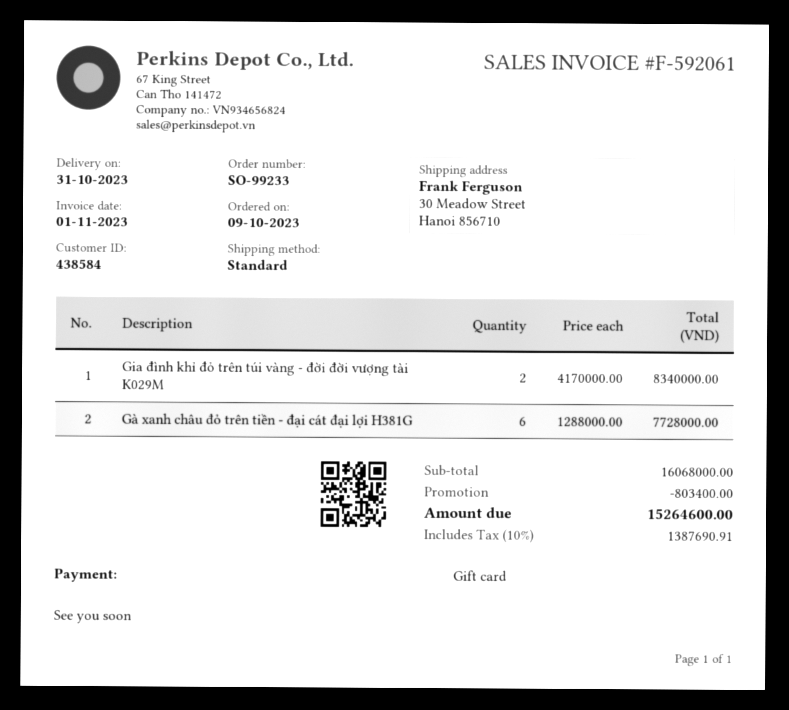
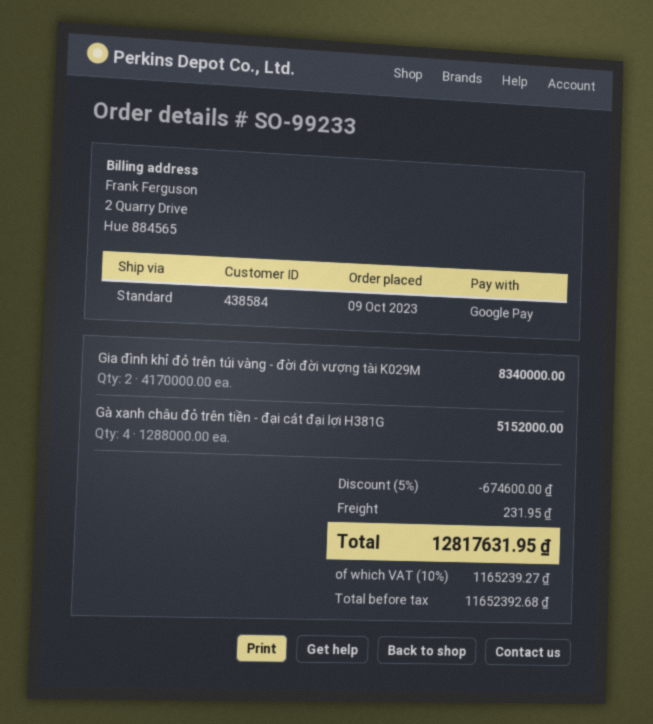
payment method: gift card -> Google Pay
Gà xanh châu đỏ trên tiền - đại cát đại lợi H381G: 6 x 1288000.00 = 7728000.00 -> 4 x 1288000.00 = 5152000.00
discount: 803400.00 -> 674600.00
shipping: none -> 231.95
tax: 10% = 1387690.91 -> 10% = 1165239.27
total: 15264600.00 -> 12817631.95

